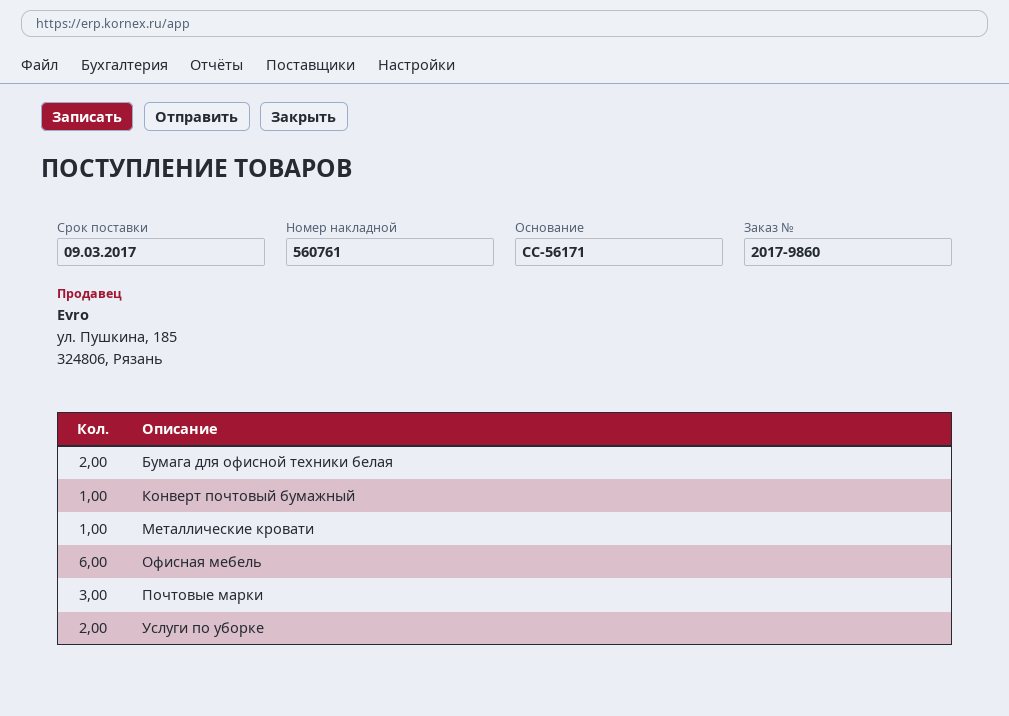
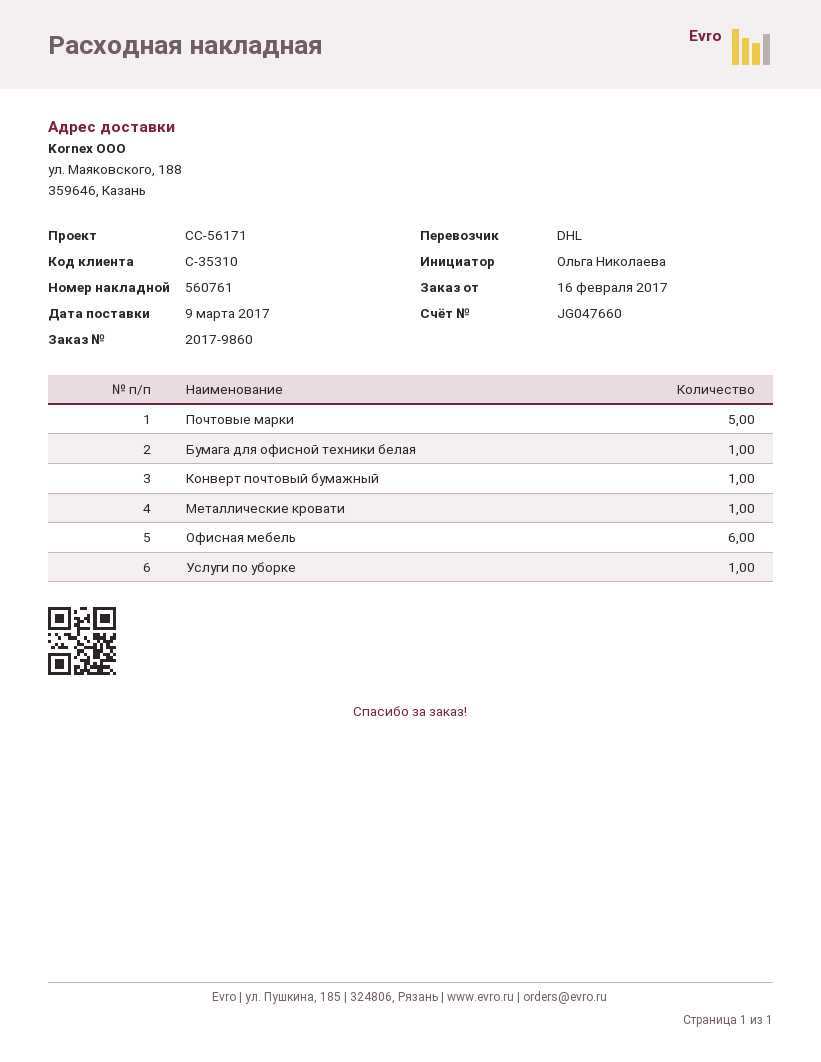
Бумага для офисной техники белая: 2 -> 1
Почтовые марки: 3 -> 5
Услуги по уборке: 2 -> 1

